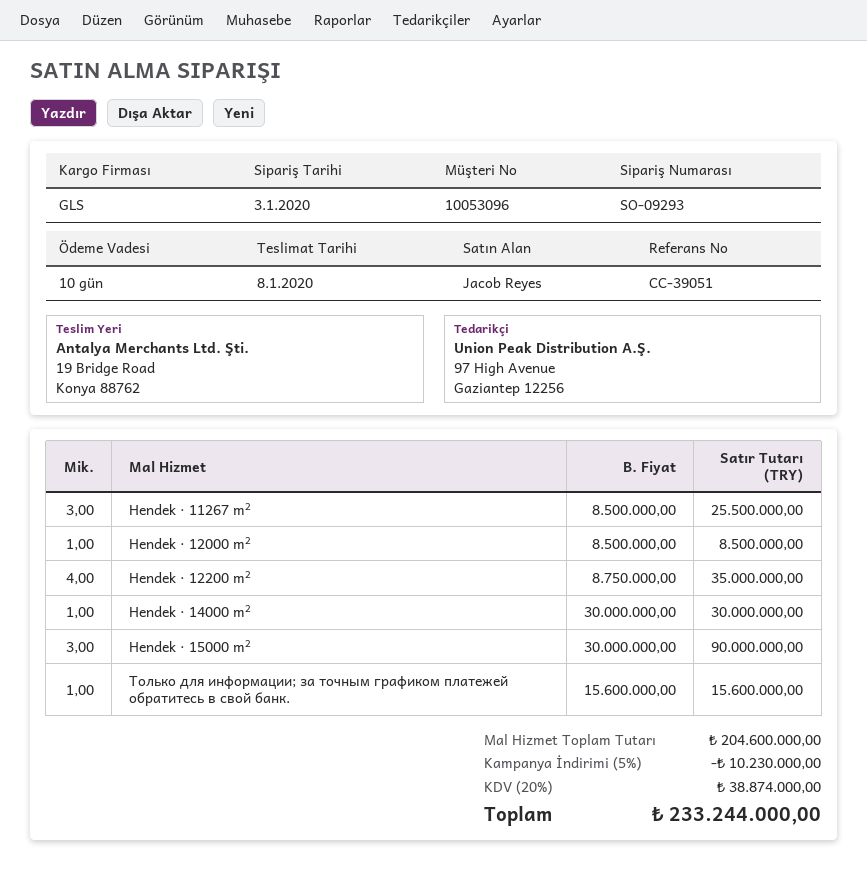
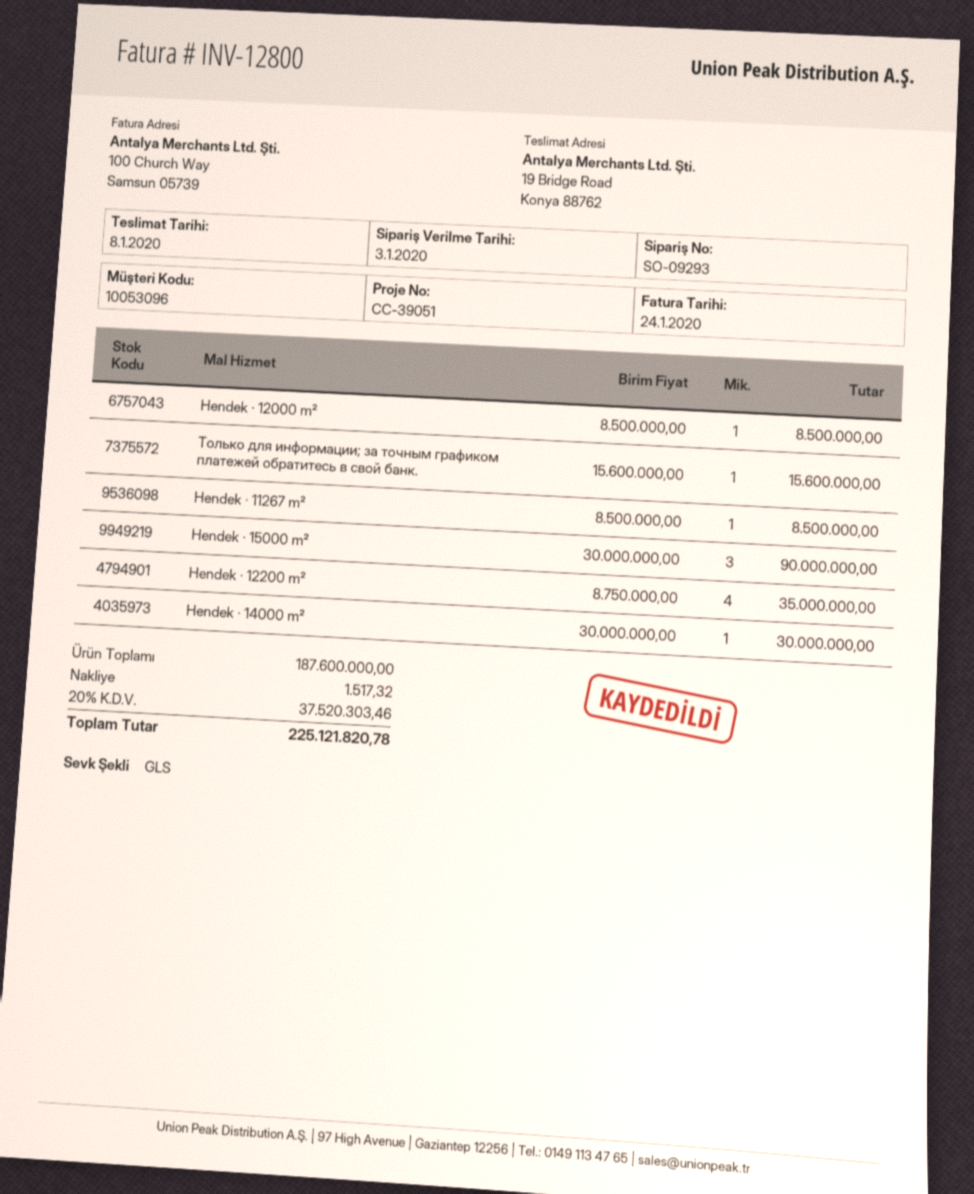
Hendek · 11267 m²: 3 x 8500000.00 = 25500000.00 -> 1 x 8500000.00 = 8500000.00
subtotal: 204600000.00 -> 187600000.00
discount: 5% = 10230000.00 -> none
shipping: none -> 1517.32
tax: 20% = 38874000.00 -> 20% = 37520303.46
total: 233244000.00 -> 225121820.78

